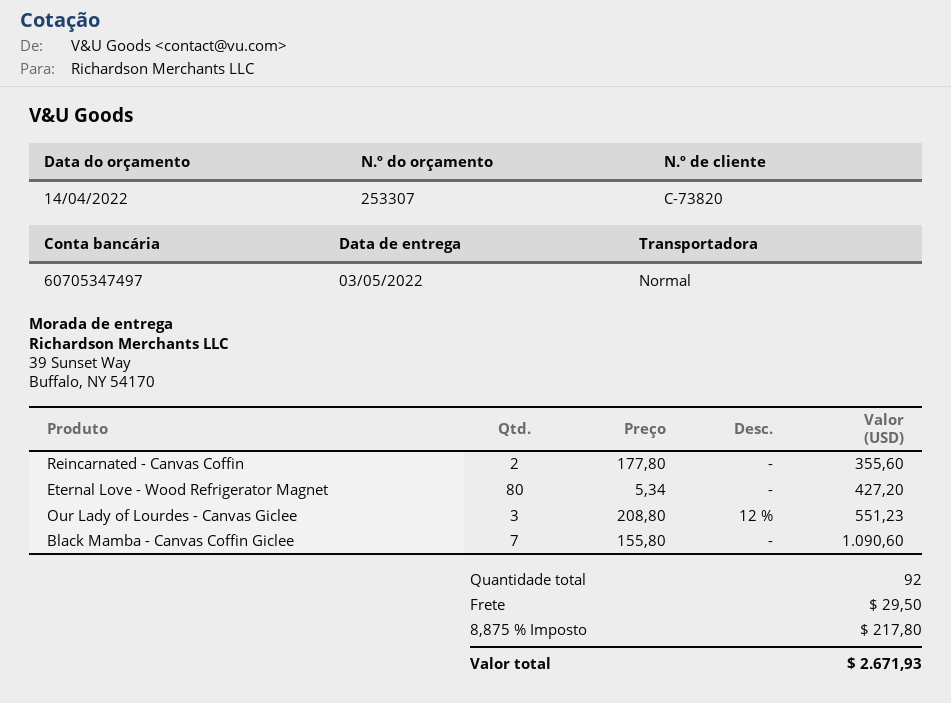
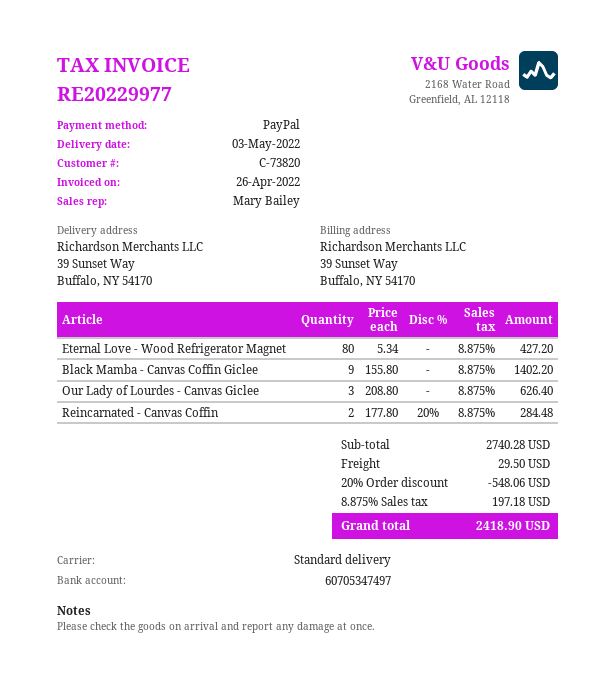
Reincarnated - Canvas Coffin: 2 x 177.80 = 355.60 -> 2 x 177.80 - 20% = 284.48
Our Lady of Lourdes - Canvas Giclee: 3 x 208.80 - 12% = 551.23 -> 3 x 208.80 = 626.40
Black Mamba - Canvas Coffin Giclee: 7 x 155.80 = 1090.60 -> 9 x 155.80 = 1402.20
discount: none -> 20% = 548.06
tax: 8.875% = 217.80 -> 8.875% = 197.18
total: 2671.93 -> 2418.90

